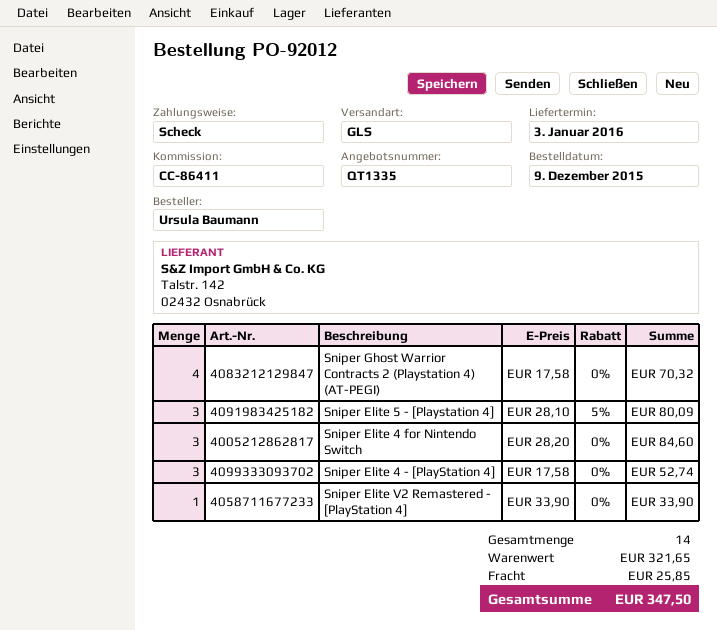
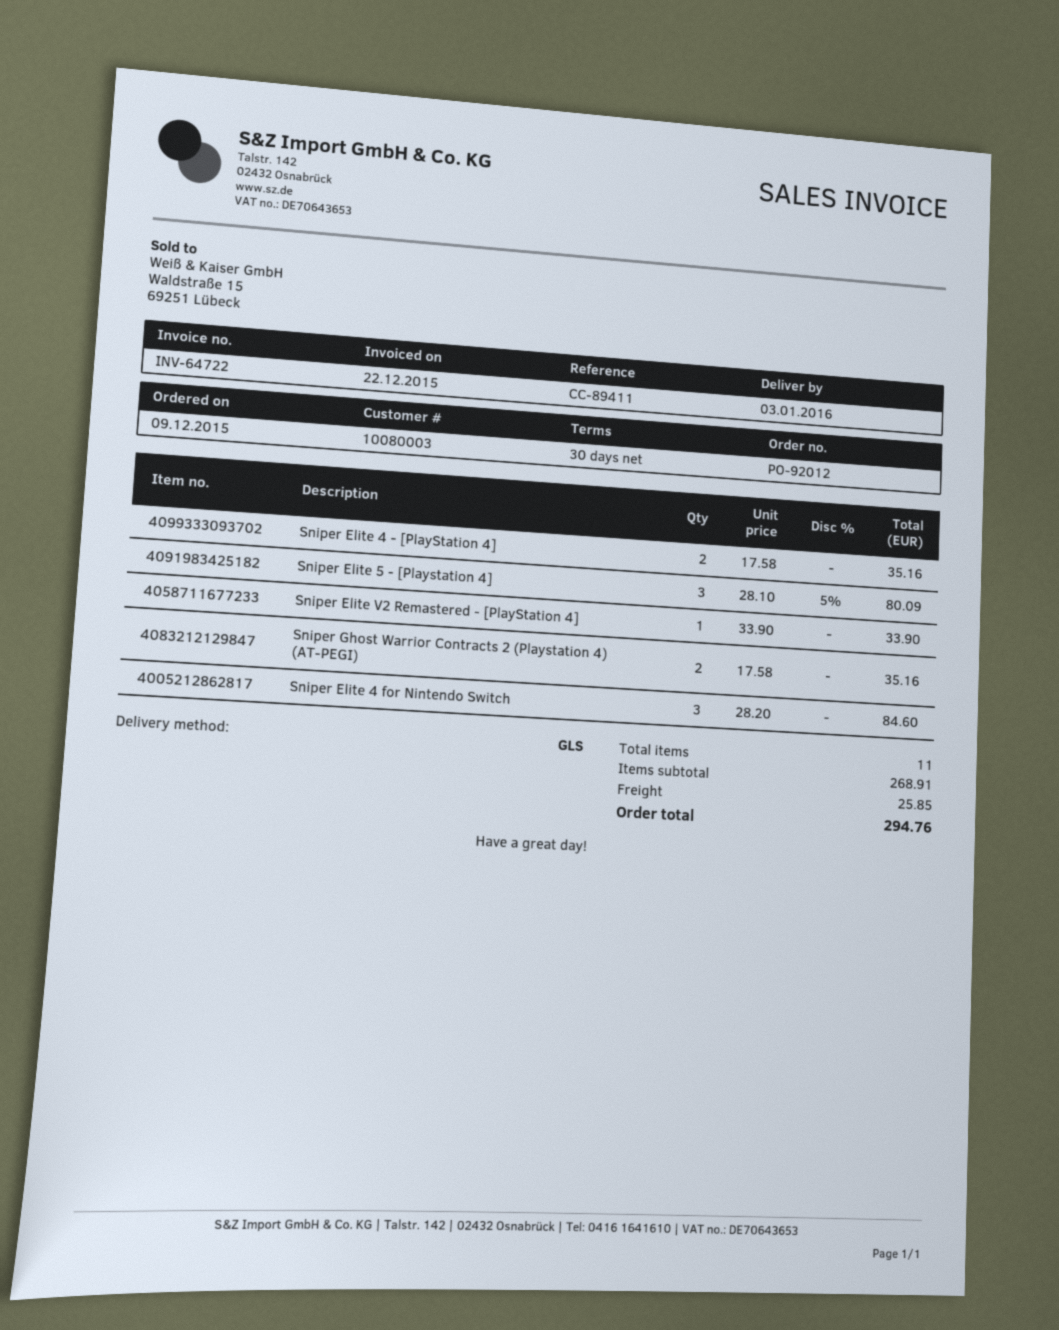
reference: CC-86411 -> CC-89411
Sniper Ghost Warrior Contracts 2 (Playstation 4) (AT-PEGI): 4 x 17.58 = 70.32 -> 2 x 17.58 = 35.16
Sniper Elite 4 - [PlayStation 4]: 3 x 17.58 = 52.74 -> 2 x 17.58 = 35.16
total quantity: 14 -> 11
subtotal: 321.65 -> 268.91
total: 347.50 -> 294.76

